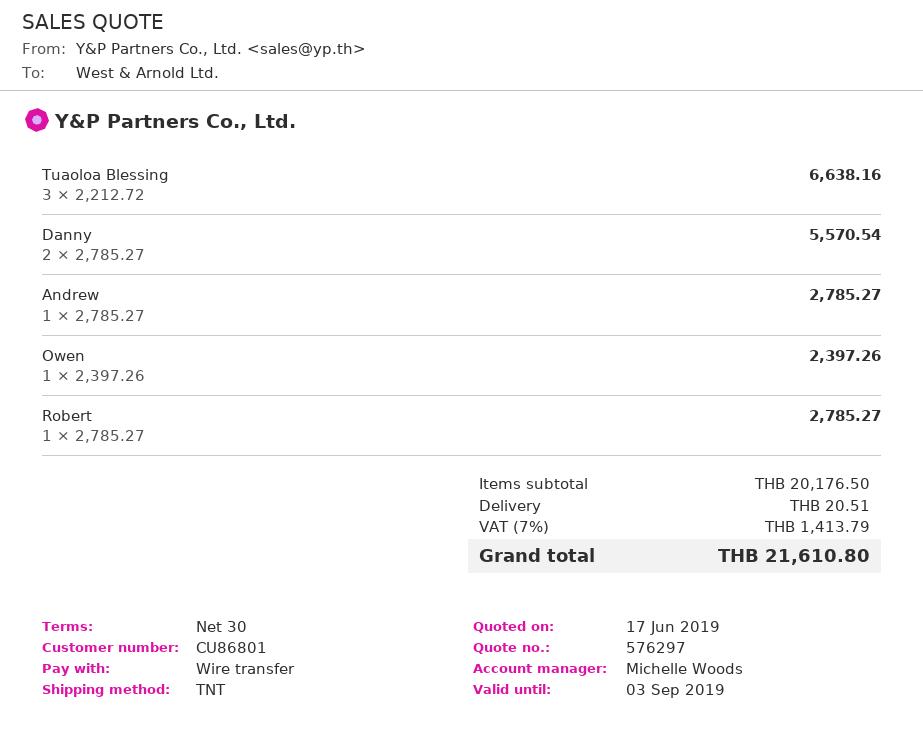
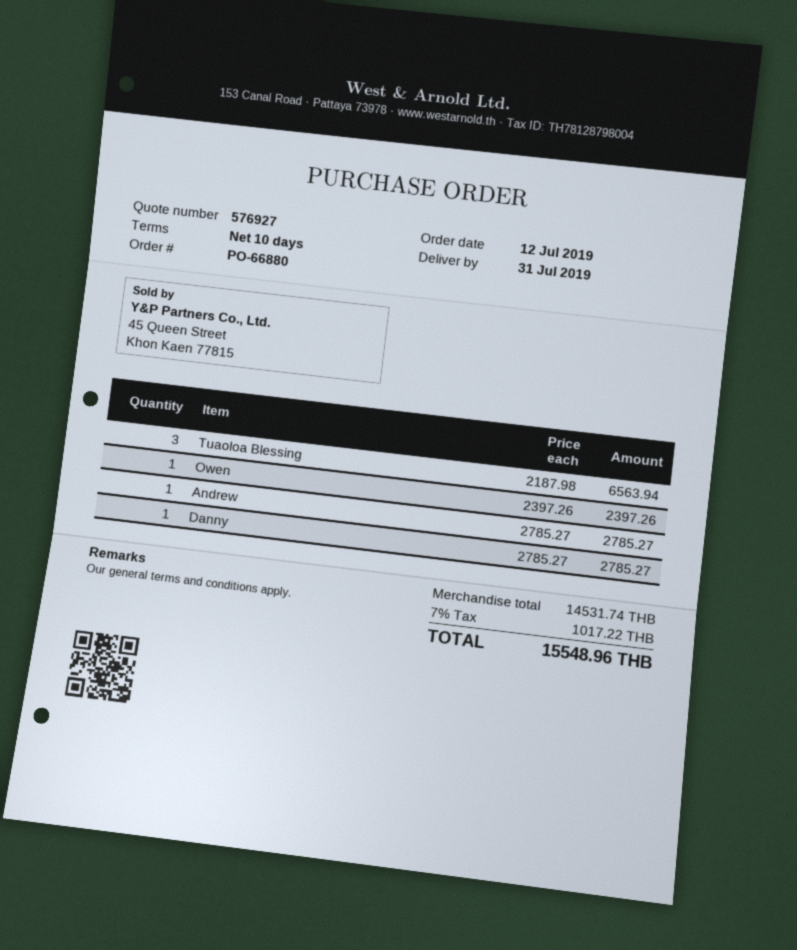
quote number: 576297 -> 576927
payment terms: 30 days -> 10 days
Tuaoloa Blessing: 3 x 2212.72 = 6638.16 -> 3 x 2187.98 = 6563.94
Danny: 2 x 2785.27 = 5570.54 -> 1 x 2785.27 = 2785.27
Robert: 1 x 2785.27 = 2785.27 -> none
subtotal: 20176.50 -> 14531.74
shipping: 20.51 -> none
tax: 7% = 1413.79 -> 7% = 1017.22
total: 21610.80 -> 15548.96

